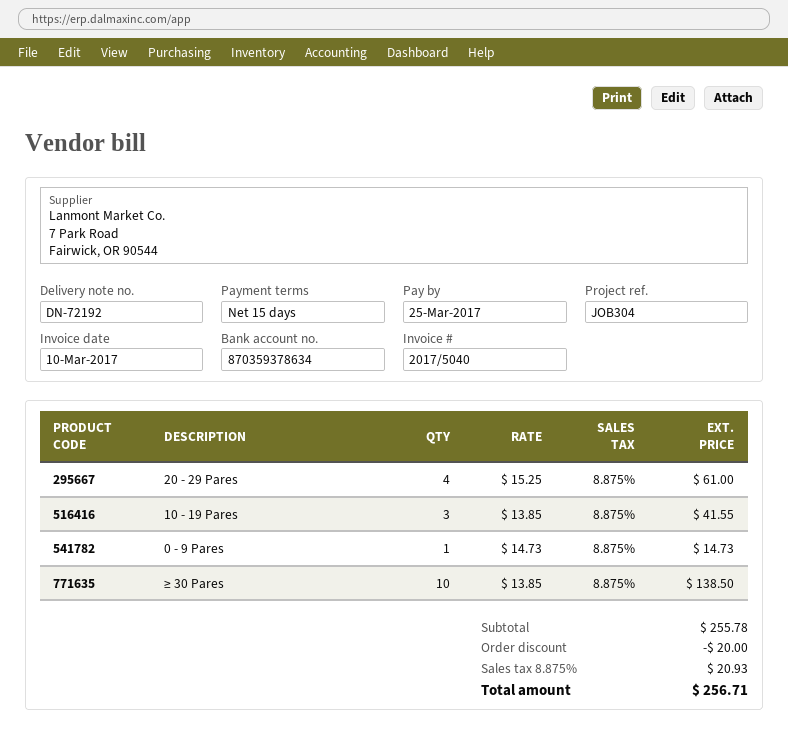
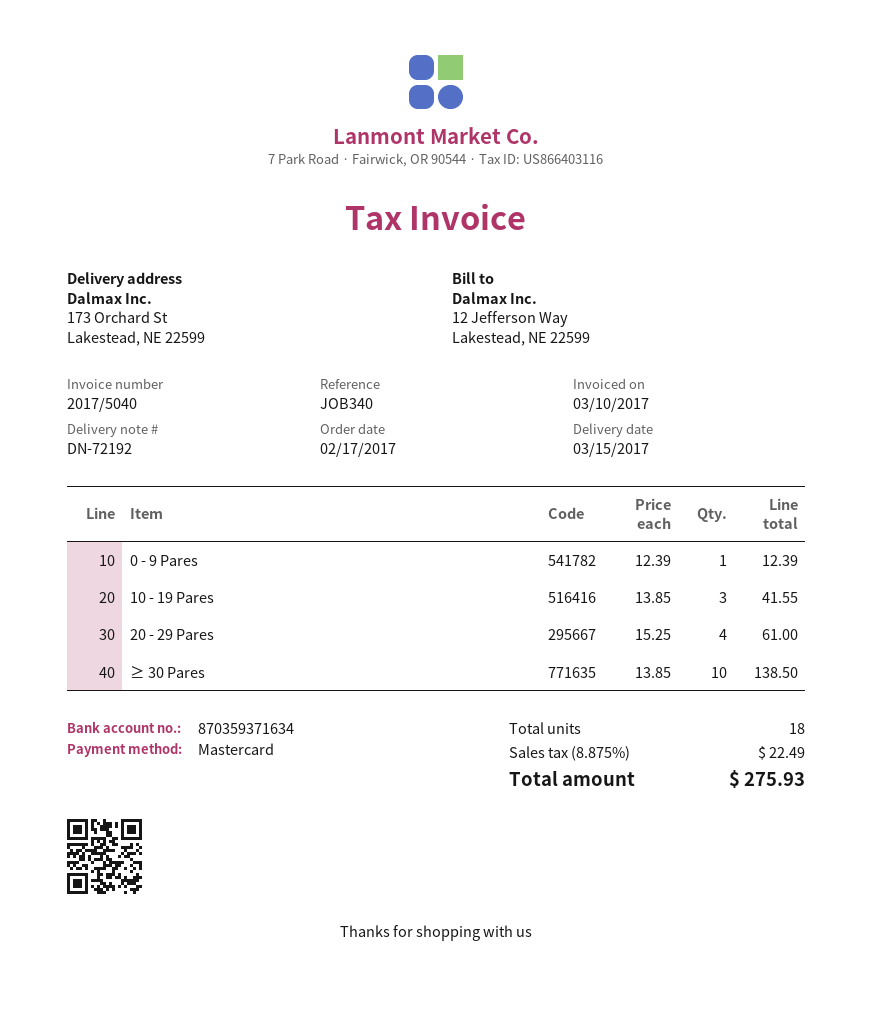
reference: JOB304 -> JOB340
bank account: 870359378634 -> 870359371634
0 - 9 Pares: 1 x 14.73 = 14.73 -> 1 x 12.39 = 12.39
discount: 20.00 -> none
tax: 8.875% = 20.93 -> 8.875% = 22.49
total: 256.71 -> 275.93

